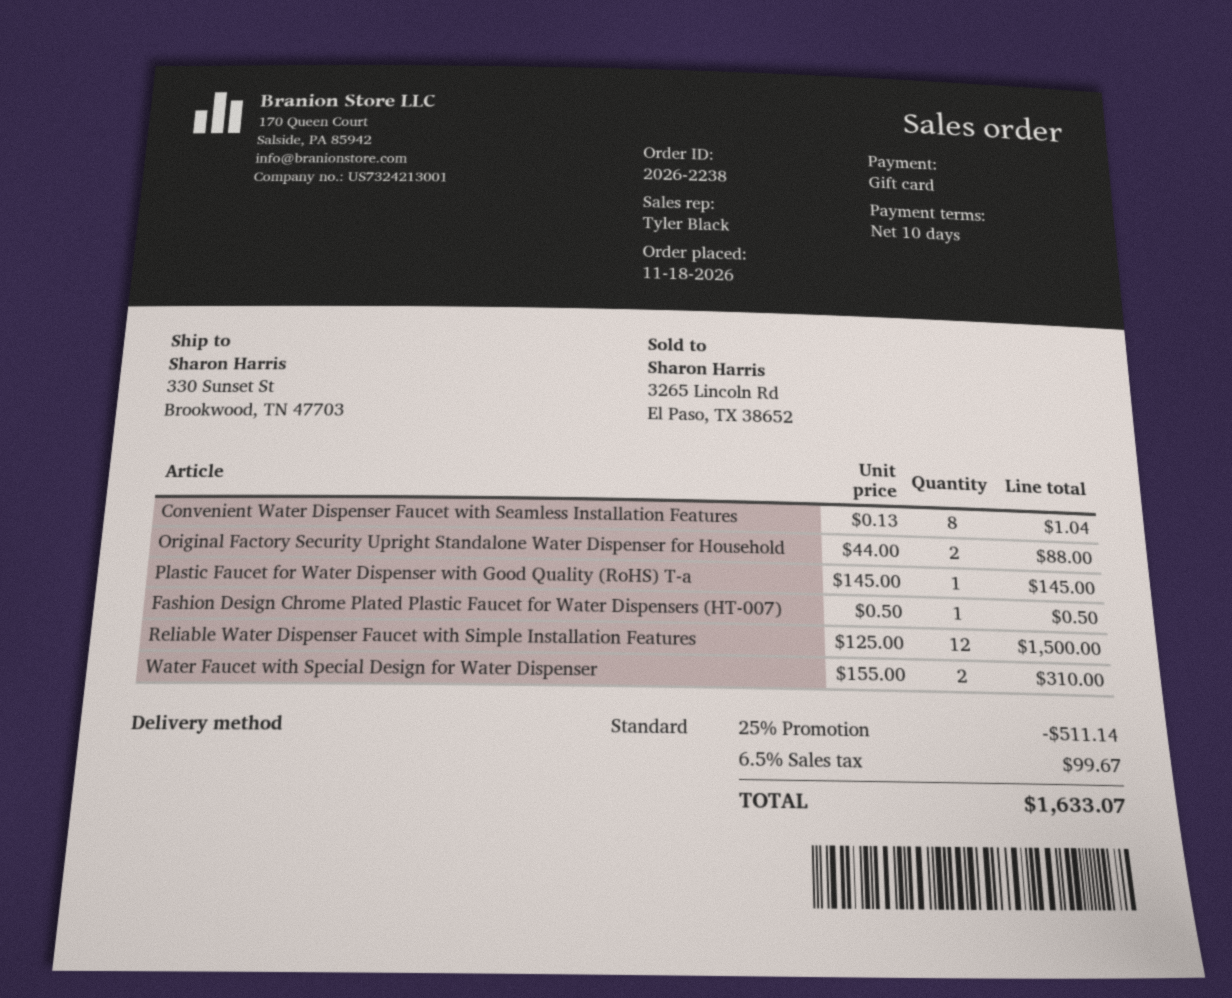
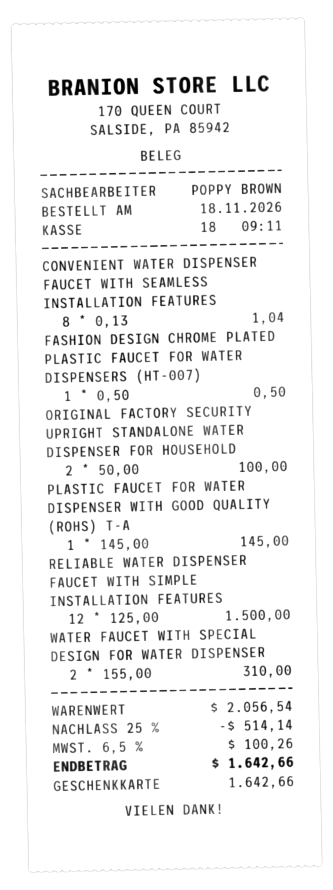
sales rep: Tyler Black -> POPPY BROWN
Original Factory Security Upright Standalone Water Dispenser for Household: 2 x 44.00 = 88.00 -> 2 x 50.00 = 100.00
discount: 25% = 511.14 -> 25% = 514.14
tax: 6.5% = 99.67 -> 6.5% = 100.26
total: 1633.07 -> 1642.66

